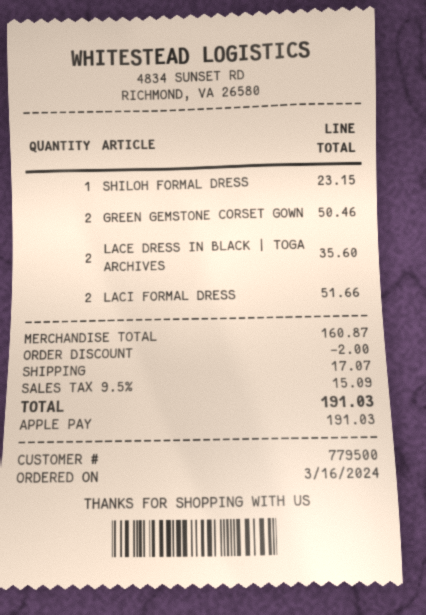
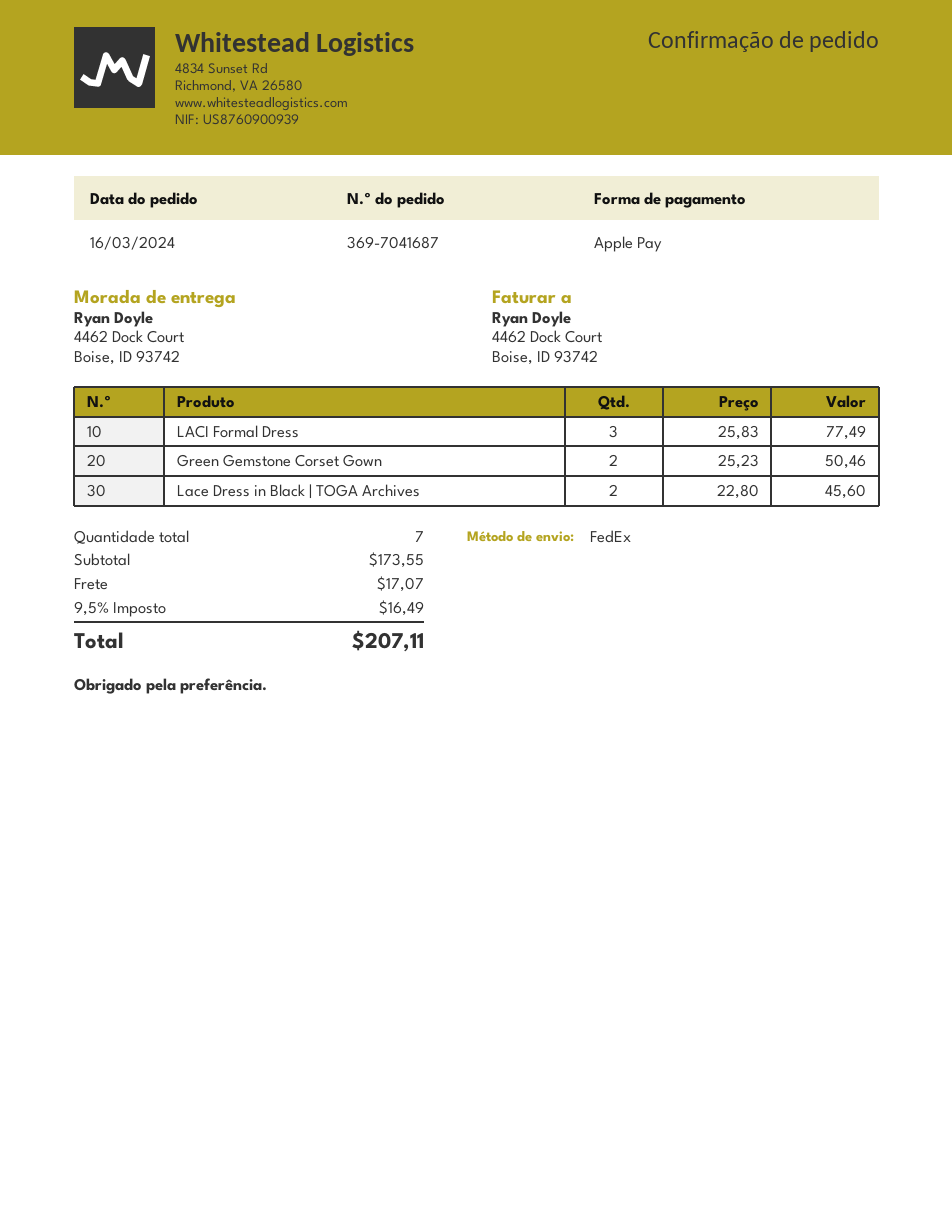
SHILOH FORMAL DRESS: 1 for 23.15 -> none
LACE DRESS IN BLACK | TOGA ARCHIVES: 2 for 35.60 -> 2 for 45.60
LACI FORMAL DRESS: 2 for 51.66 -> 3 for 77.49
subtotal: 160.87 -> 173.55
discount: 2.00 -> none
tax: 9.5% = 15.09 -> 9.5% = 16.49
total: 191.03 -> 207.11

